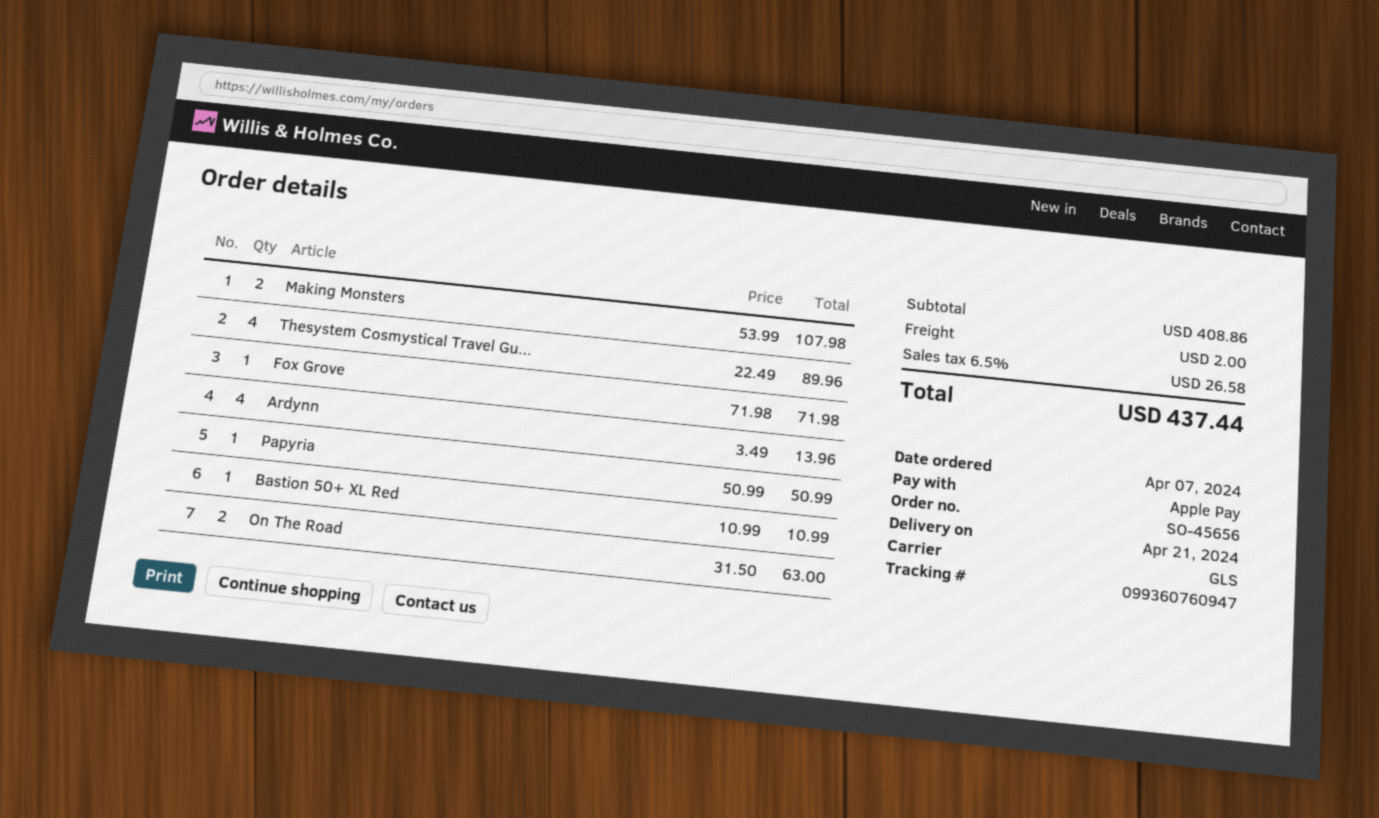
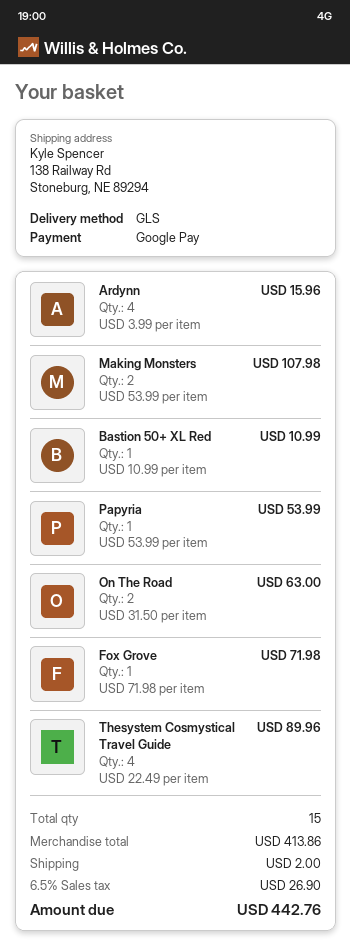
payment method: Apple Pay -> Google Pay
Ardynn: 4 x 3.49 = 13.96 -> 4 x 3.99 = 15.96
Papyria: 1 x 50.99 = 50.99 -> 1 x 53.99 = 53.99
subtotal: 408.86 -> 413.86
tax: 6.5% = 26.58 -> 6.5% = 26.90
total: 437.44 -> 442.76

